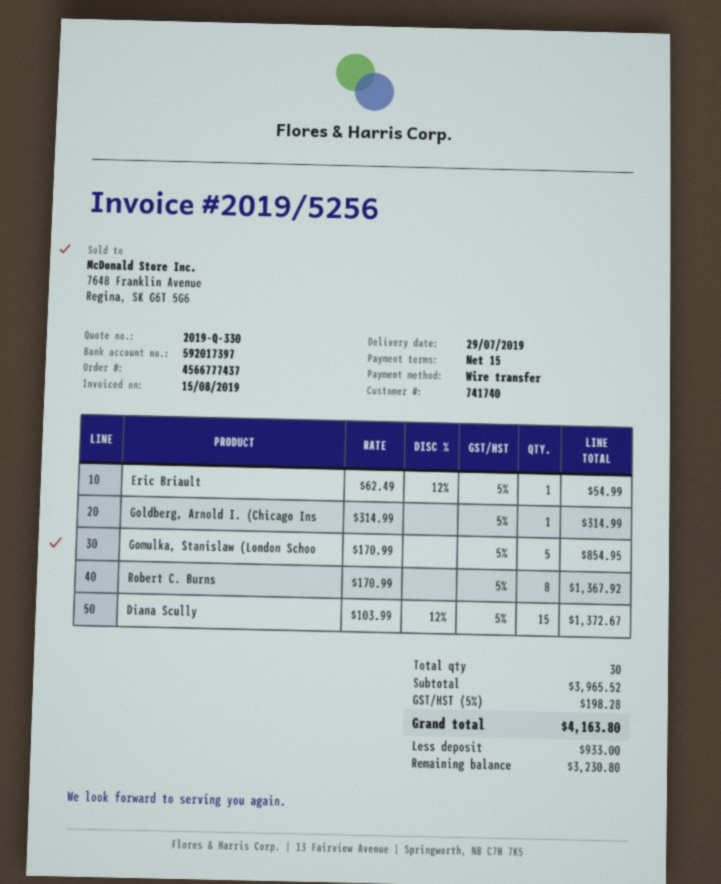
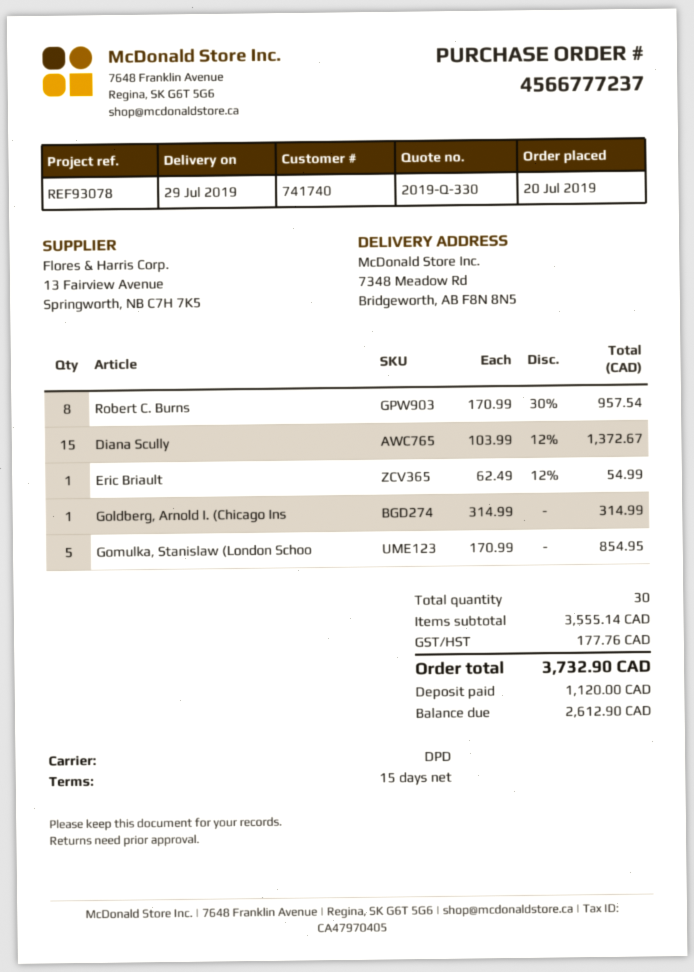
order number: 4566777437 -> 4566777237
Robert C. Burns: 8 x 170.99 = 1367.92 -> 8 x 170.99 - 30% = 957.54
subtotal: 3965.52 -> 3555.14
tax: 198.28 -> 177.76
total: 4163.80 -> 3732.90
deposit: 933.00 -> 1120.00
balance: 3230.80 -> 2612.90

